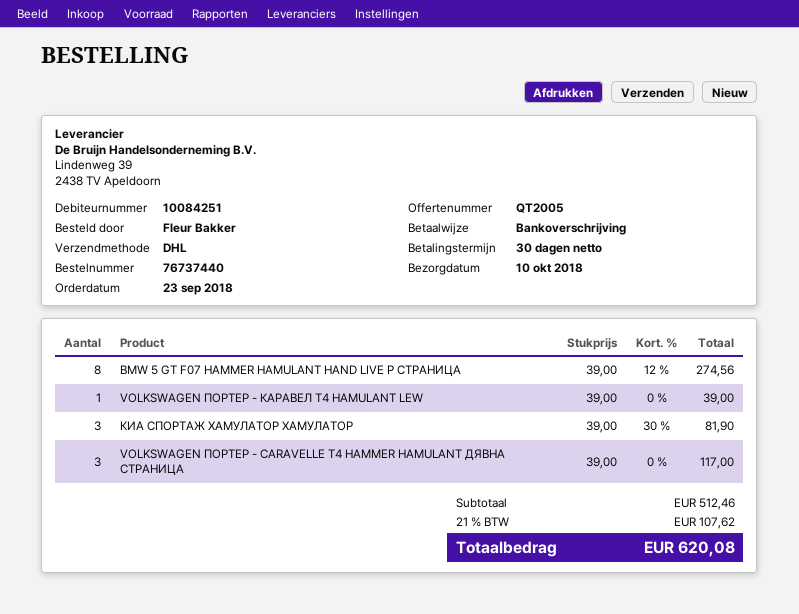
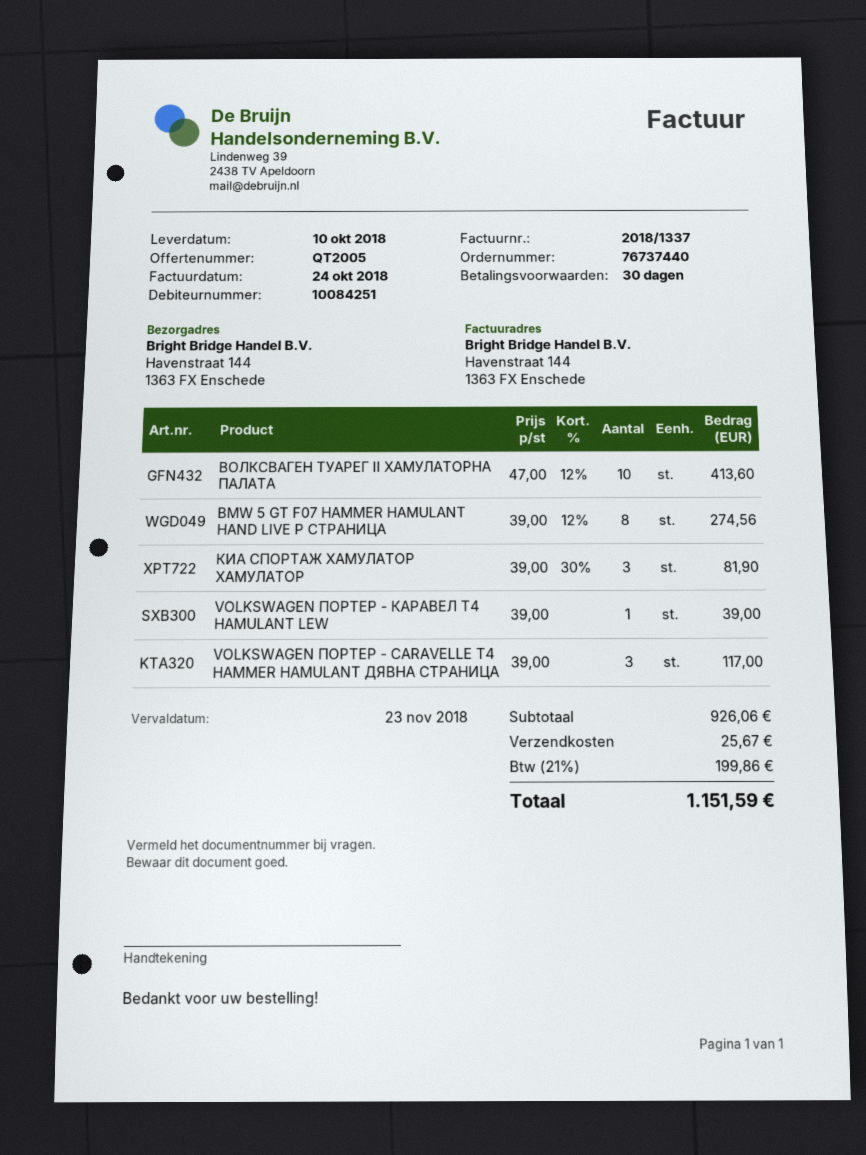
ВОЛКСВАГЕН ТУАРЕГ ІІ ХАМУЛАТОРНА ПАЛАТА: none -> 10 x 47.00 - 12% = 413.60
subtotal: 512.46 -> 926.06
shipping: none -> 25.67
tax: 21% = 107.62 -> 21% = 199.86
total: 620.08 -> 1151.59

